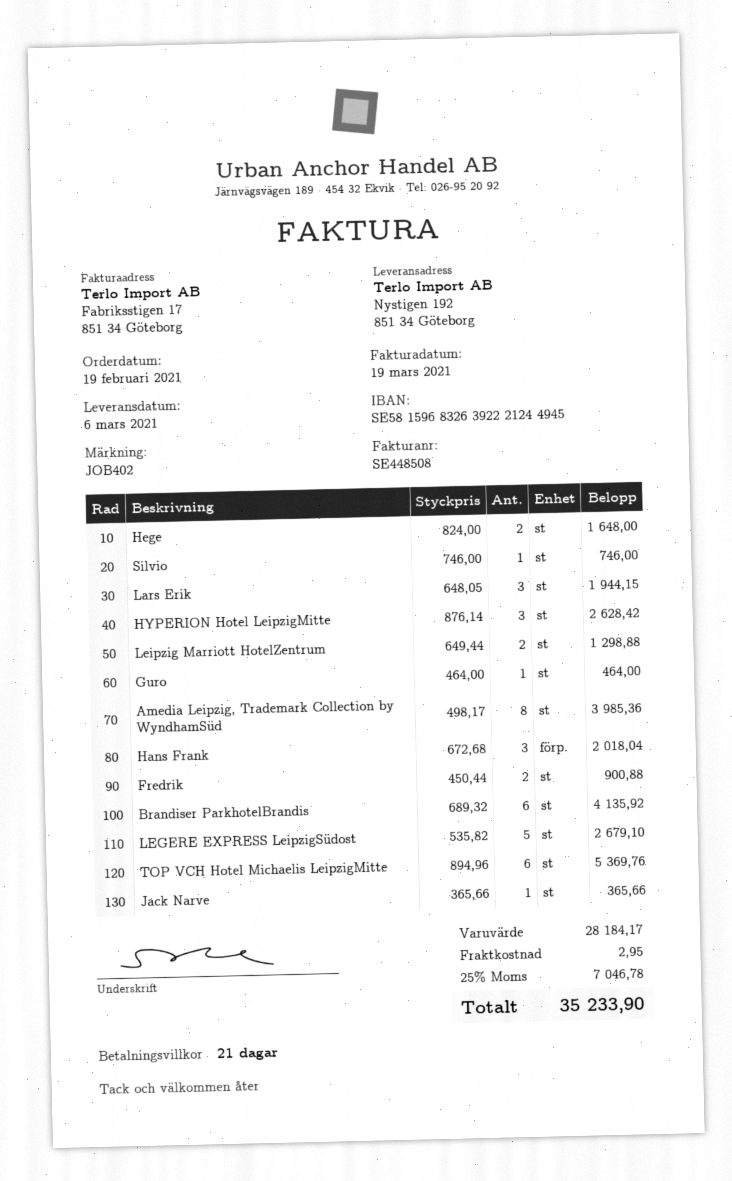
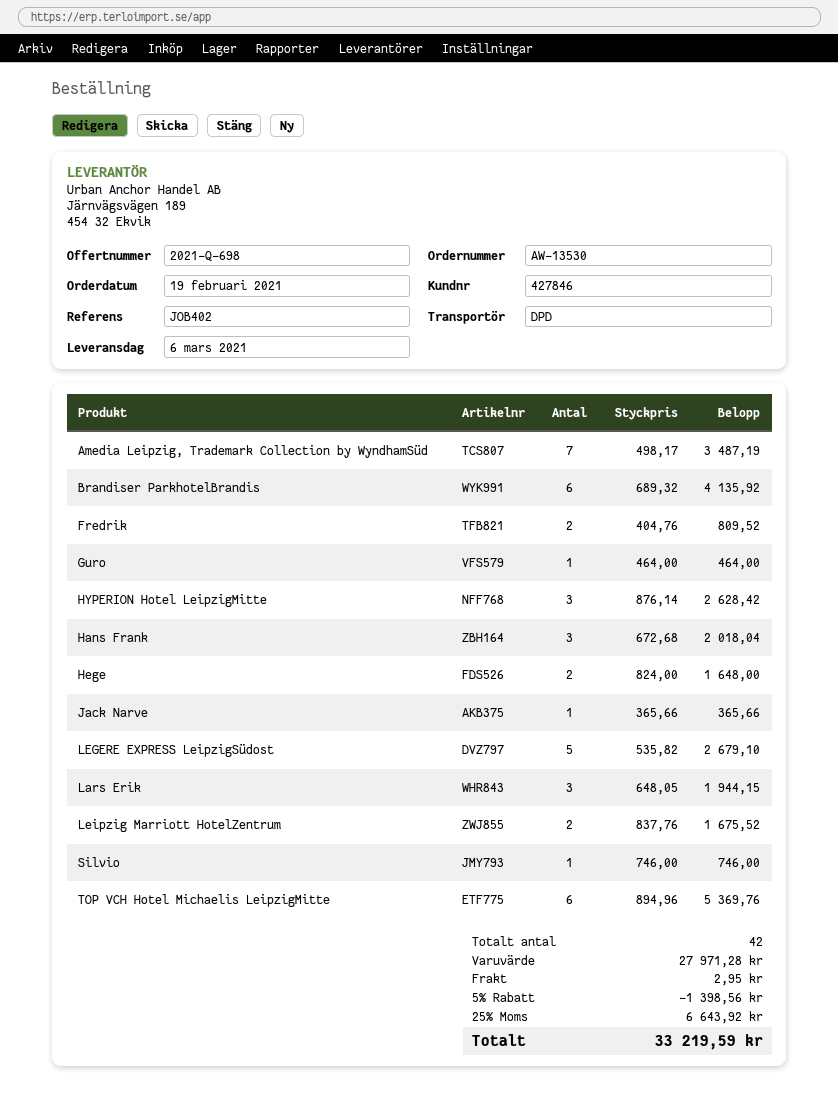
Leipzig Marriott HotelZentrum: 2 x 649.44 = 1298.88 -> 2 x 837.76 = 1675.52
Amedia Leipzig, Trademark Collection by WyndhamSüd: 8 x 498.17 = 3985.36 -> 7 x 498.17 = 3487.19
Fredrik: 2 x 450.44 = 900.88 -> 2 x 404.76 = 809.52
subtotal: 28184.17 -> 27971.28
discount: none -> 5% = 1398.56
tax: 25% = 7046.78 -> 25% = 6643.92
total: 35233.90 -> 33219.59

